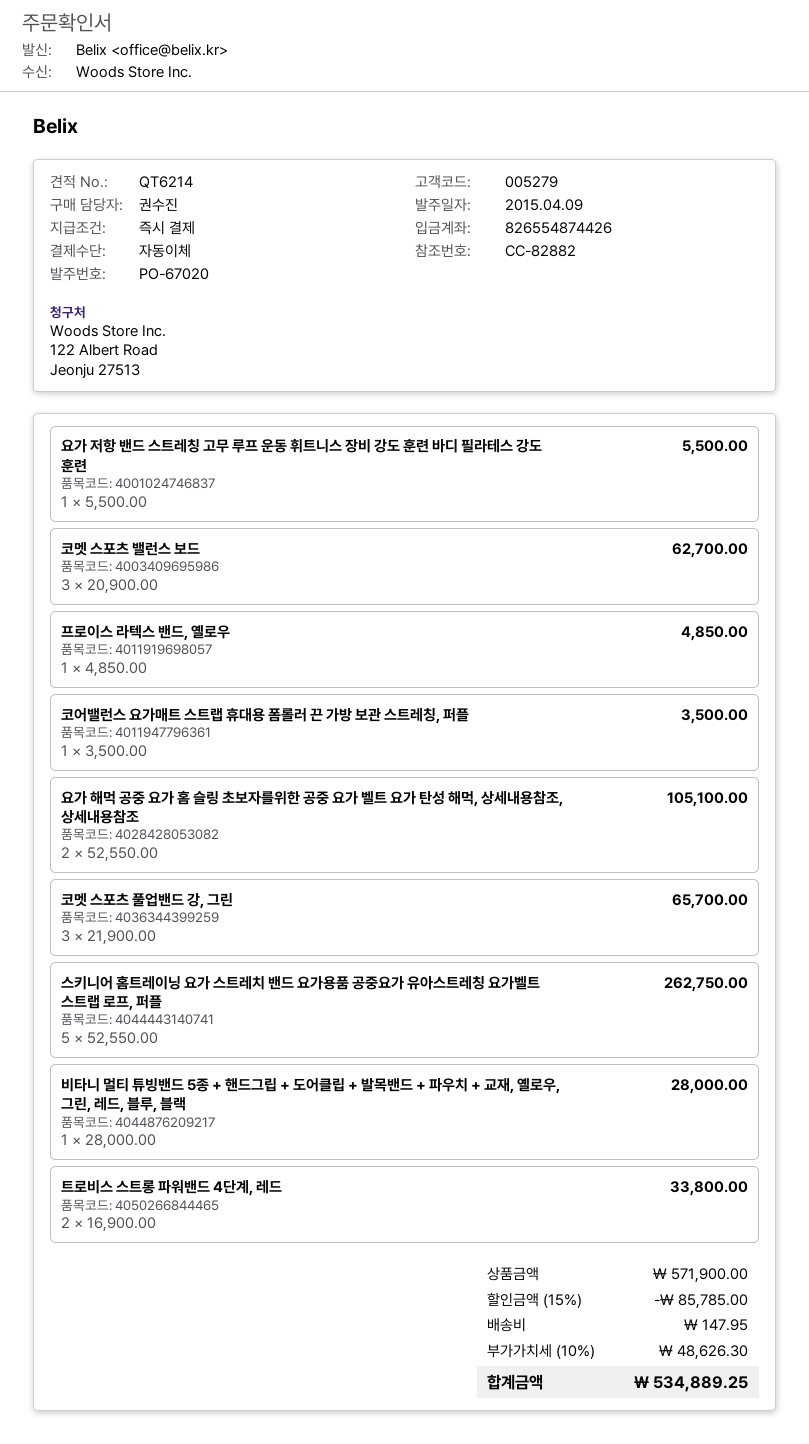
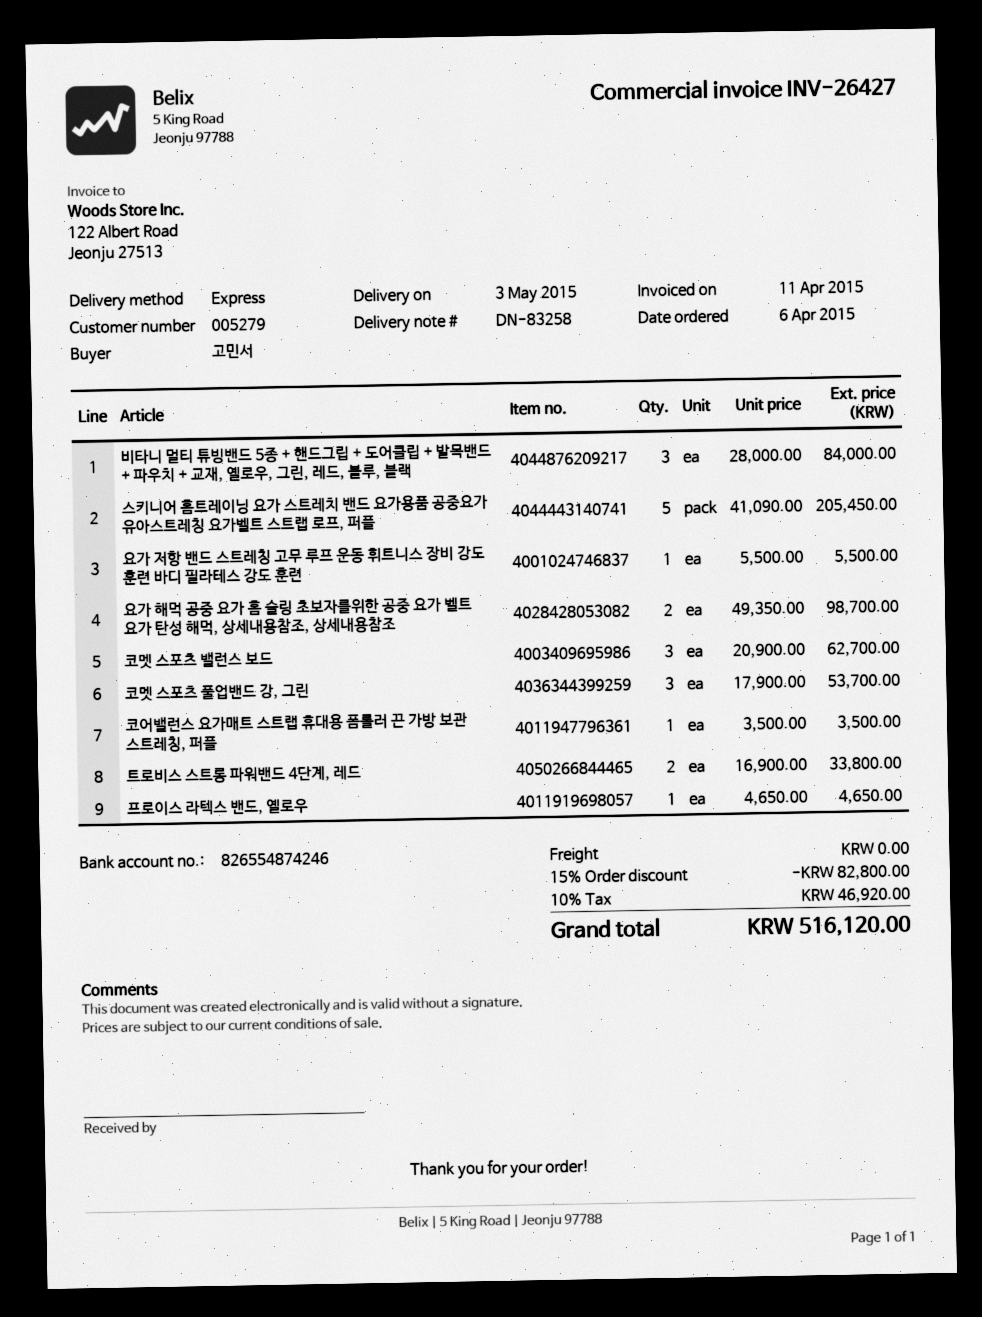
order date: 2015-04-09 -> 2015-04-06
ordered by: 권수진 -> 고민서
bank account: 826554874426 -> 826554874246
프로이스 라텍스 밴드, 옐로우: 1 x 4850.00 = 4850.00 -> 1 x 4650.00 = 4650.00
요가 해먹 공중 요가 홈 슬링 초보자를위한 공중 요가 벨트 요가 탄성 해먹, 상세내용참조, 상세내용참조: 2 x 52550.00 = 105100.00 -> 2 x 49350.00 = 98700.00
코멧 스포츠 풀업밴드 강, 그린: 3 x 21900.00 = 65700.00 -> 3 x 17900.00 = 53700.00
스키니어 홈트레이닝 요가 스트레치 밴드 요가용품 공중요가 유아스트레칭 요가벨트 스트랩 로프, 퍼플: 5 x 52550.00 = 262750.00 -> 5 x 41090.00 = 205450.00
비타니 멀티 튜빙밴드 5종 + 핸드그립 + 도어클립 + 발목밴드 + 파우치 + 교재, 옐로우, 그린, 레드, 블루, 블랙: 1 x 28000.00 = 28000.00 -> 3 x 28000.00 = 84000.00
discount: 15% = 85785.00 -> 15% = 82800.00
shipping: 147.95 -> 0.00
tax: 10% = 48626.30 -> 10% = 46920.00
total: 534889.25 -> 516120.00

